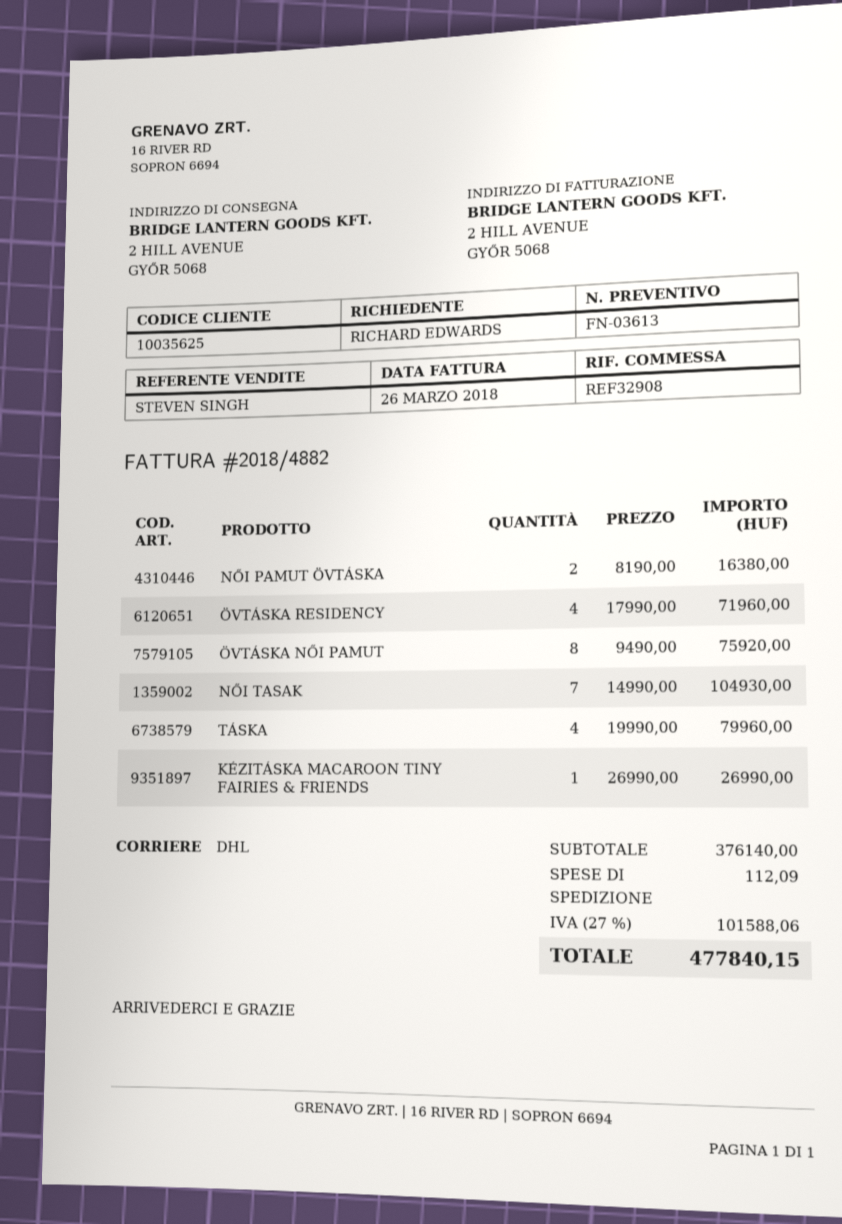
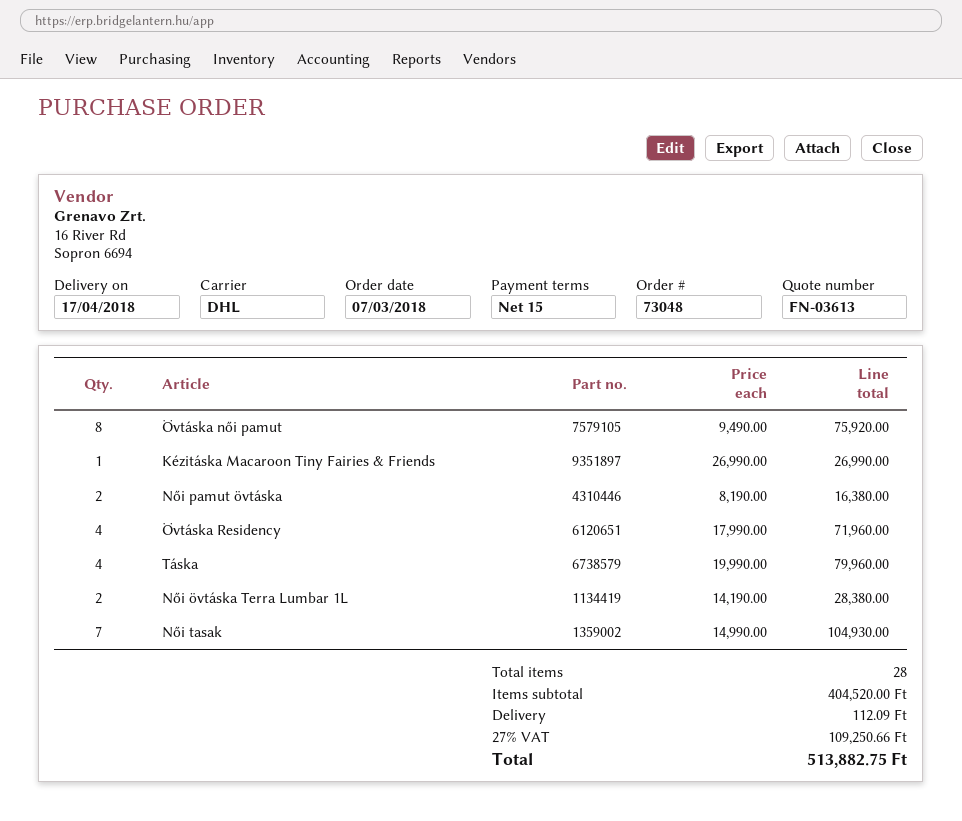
Női övtáska Terra Lumbar 1L: none -> 2 x 14190.00 = 28380.00
subtotal: 376140.00 -> 404520.00
tax: 27% = 101588.06 -> 27% = 109250.66
total: 477840.15 -> 513882.75

